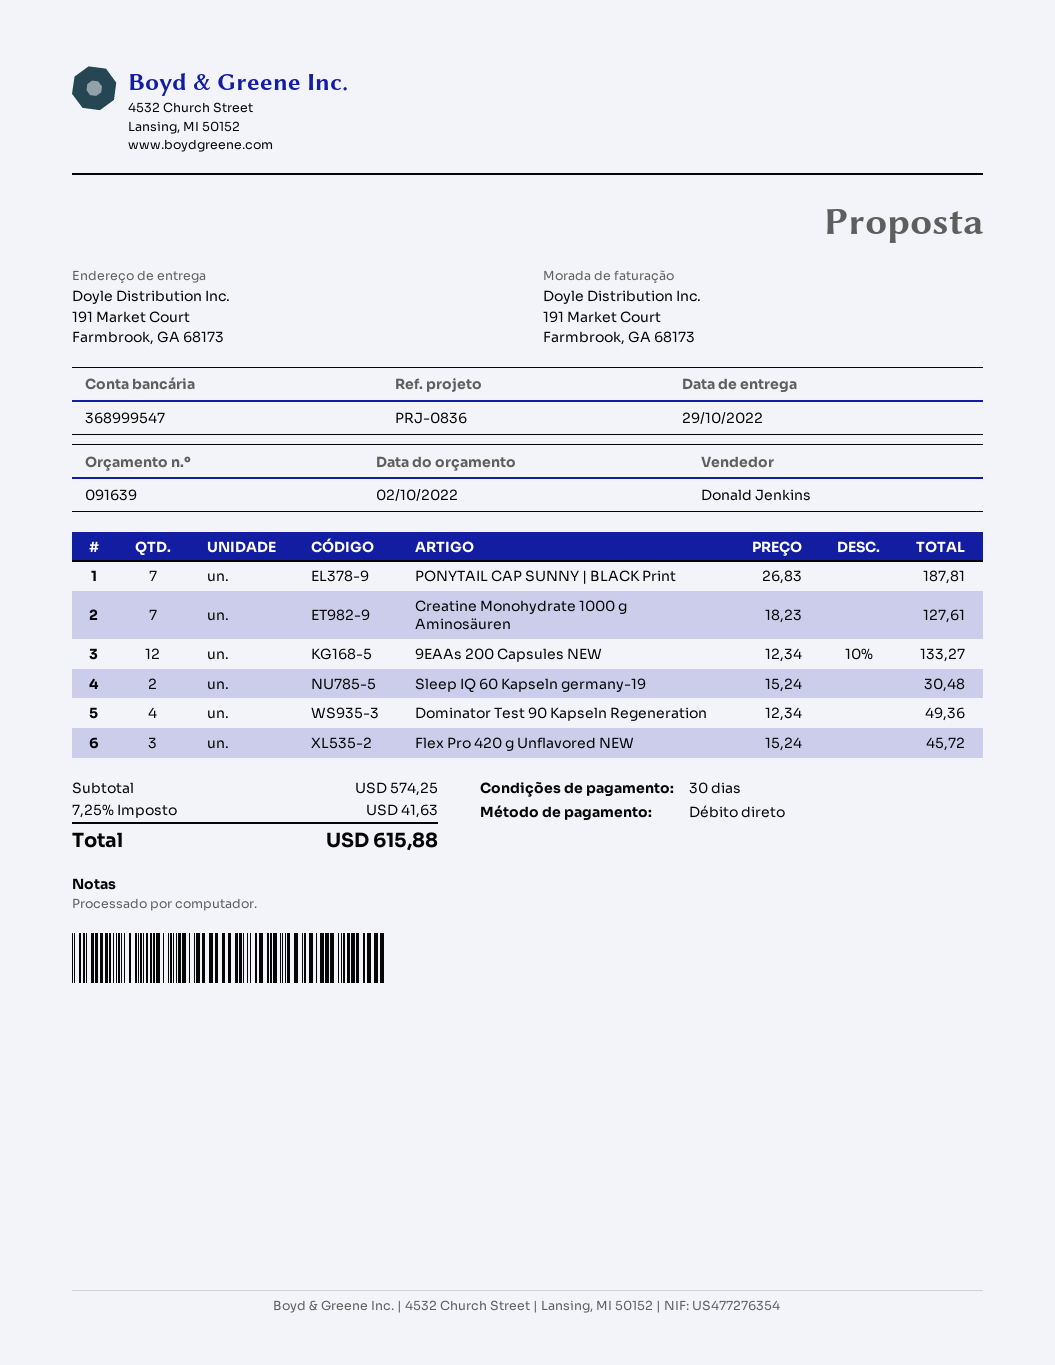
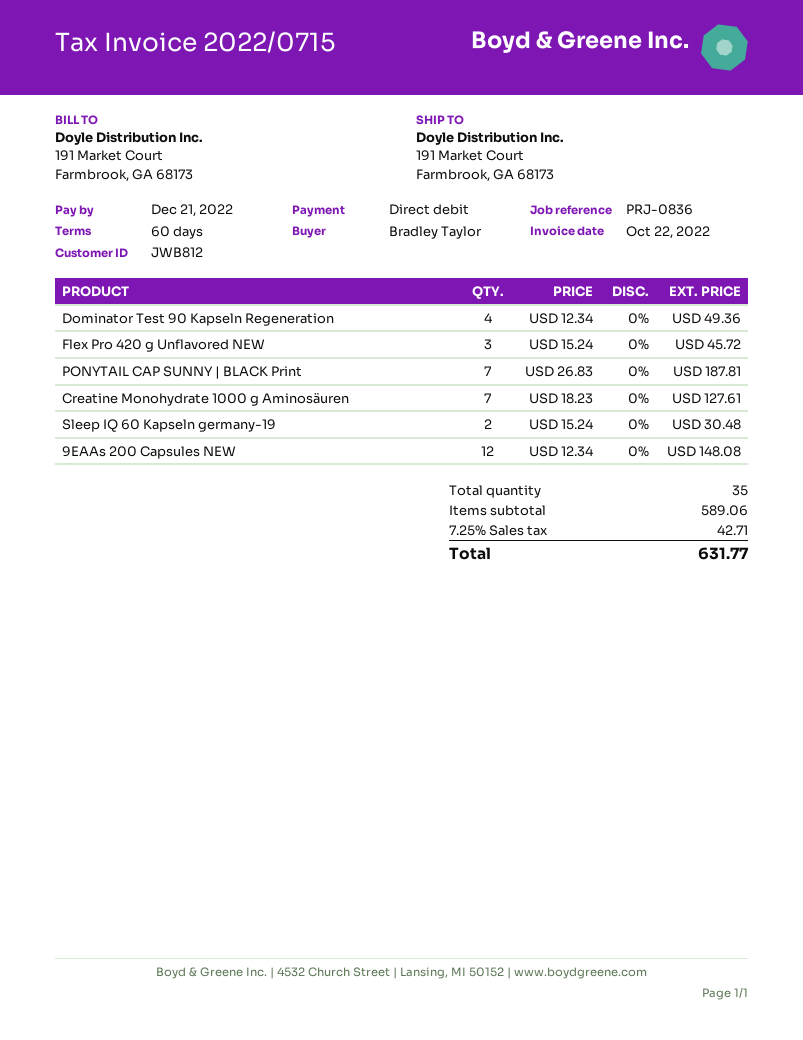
payment terms: 30 days -> 60 days
9EAAs 200 Capsules NEW: 12 x 12.34 - 10% = 133.27 -> 12 x 12.34 = 148.08
subtotal: 574.25 -> 589.06
tax: 7.25% = 41.63 -> 7.25% = 42.71
total: 615.88 -> 631.77

